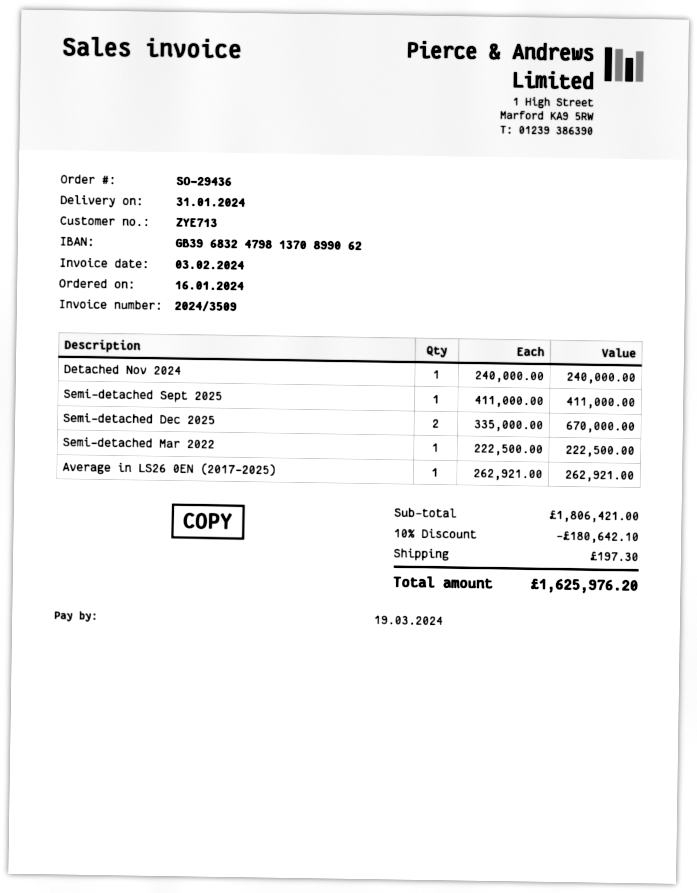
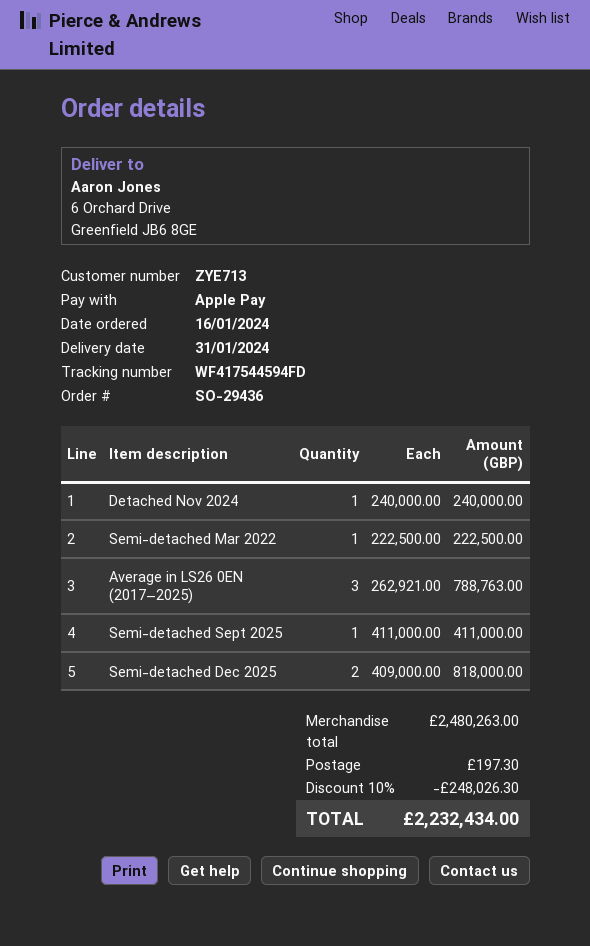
Semi-detached Dec 2025: 2 x 335000.00 = 670000.00 -> 2 x 409000.00 = 818000.00
Average in LS26 0EN (2017–2025): 1 x 262921.00 = 262921.00 -> 3 x 262921.00 = 788763.00
subtotal: 1806421.00 -> 2480263.00
discount: 10% = 180642.10 -> 10% = 248026.30
total: 1625976.20 -> 2232434.00

